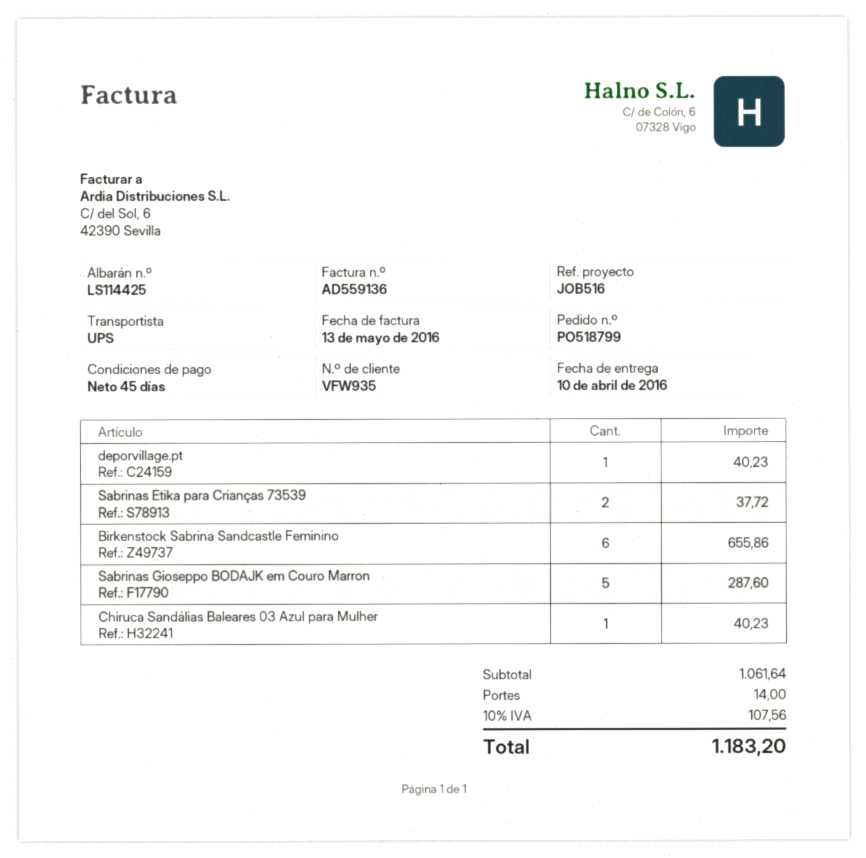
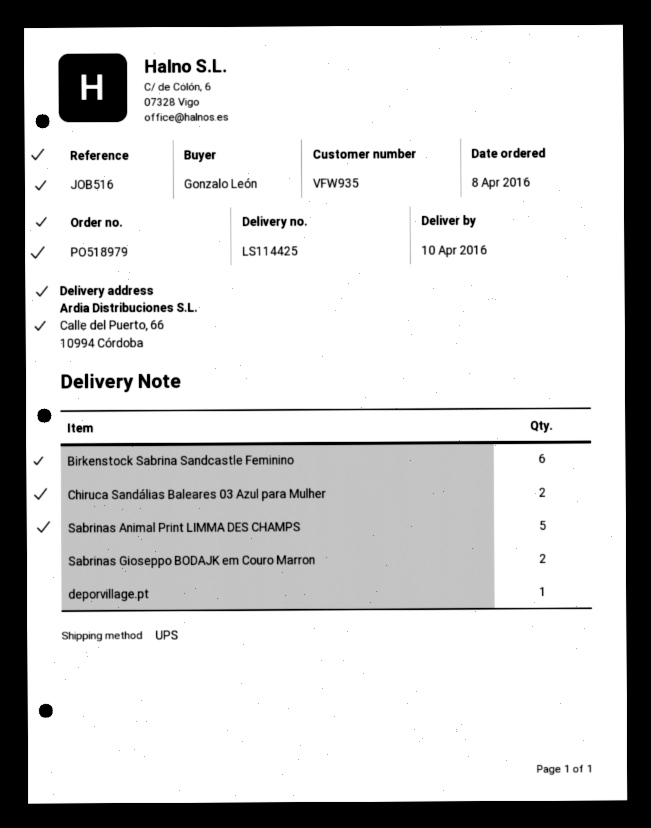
order number: PO518799 -> PO518979
Sabrinas Etika para Crianças 73539: 2 -> none
Sabrinas Gioseppo BODAJK em Couro Marron: 5 -> 2
Chiruca Sandálias Baleares 03 Azul para Mulher: 1 -> 2
Sabrinas Animal Print LIMMA DES CHAMPS: none -> 5

